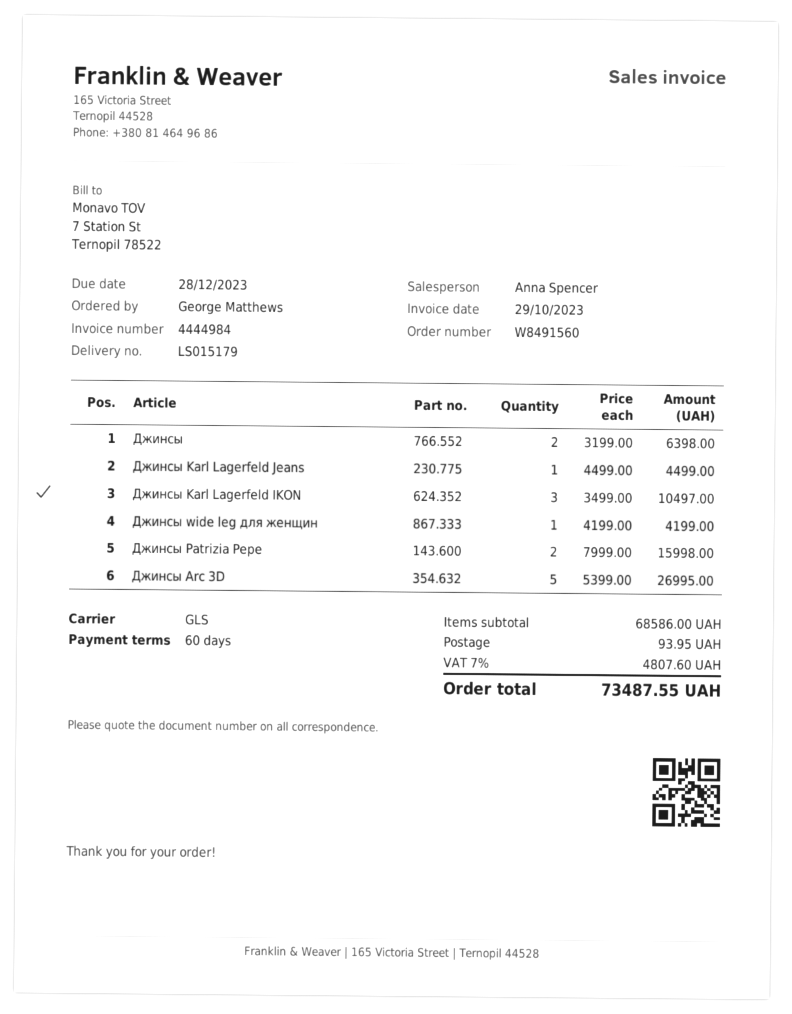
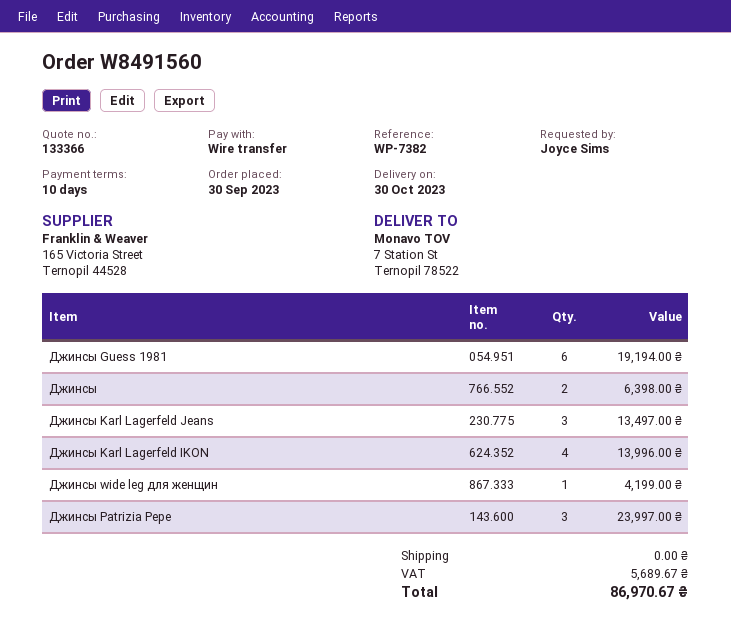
payment terms: 60 days -> 10 days
ordered by: George Matthews -> Joyce Sims
Джинсы Karl Lagerfeld Jeans: 1 for 4499.00 -> 3 for 13497.00
Джинсы Karl Lagerfeld IKON: 3 for 10497.00 -> 4 for 13996.00
Джинсы Patrizia Pepe: 2 for 15998.00 -> 3 for 23997.00
Джинсы Arc 3D: 5 for 26995.00 -> none
Джинсы Guess 1981: none -> 6 for 19194.00
shipping: 93.95 -> 0.00
tax: 4807.60 -> 5689.67
total: 73487.55 -> 86970.67

